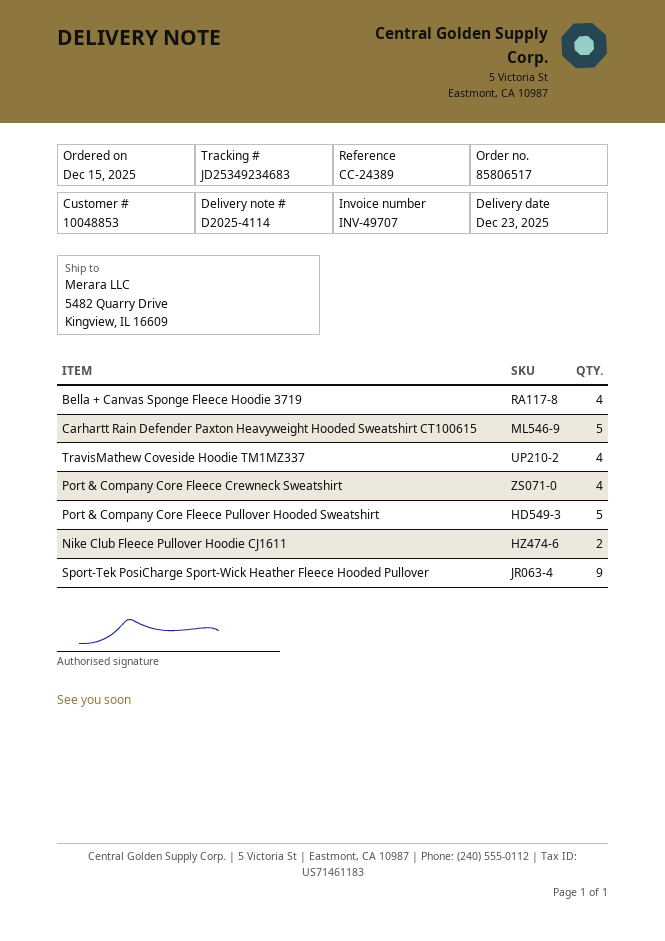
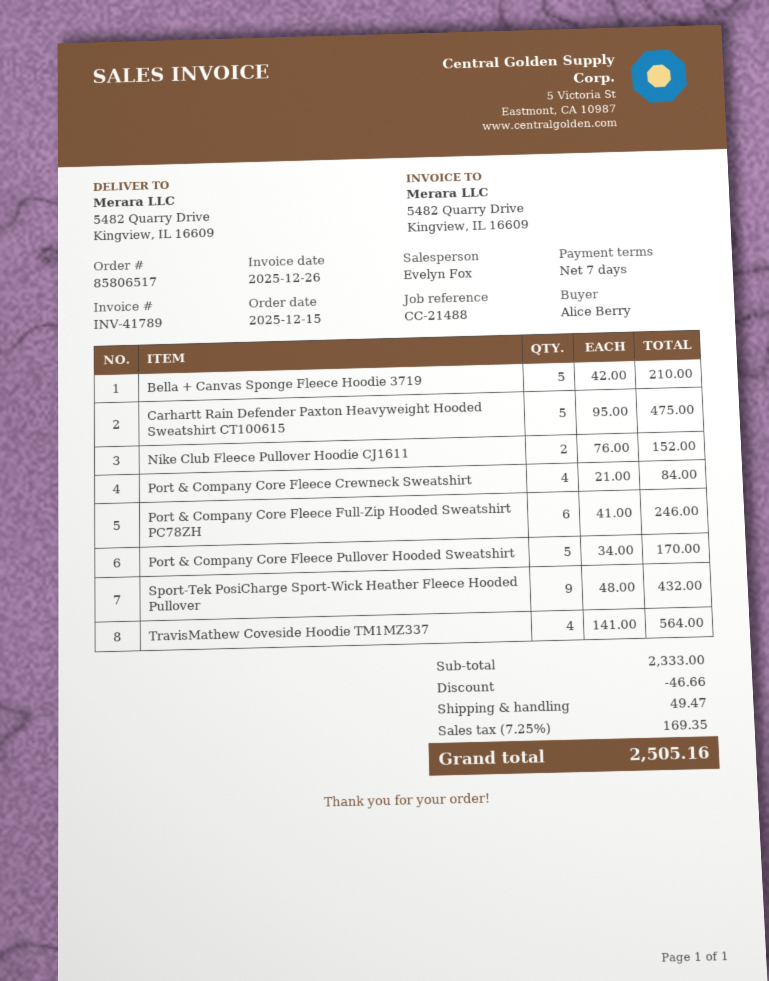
invoice number: INV-49707 -> INV-41789
reference: CC-24389 -> CC-21488
Bella + Canvas Sponge Fleece Hoodie 3719: 4 -> 5
Port & Company Core Fleece Full-Zip Hooded Sweatshirt PC78ZH: none -> 6

